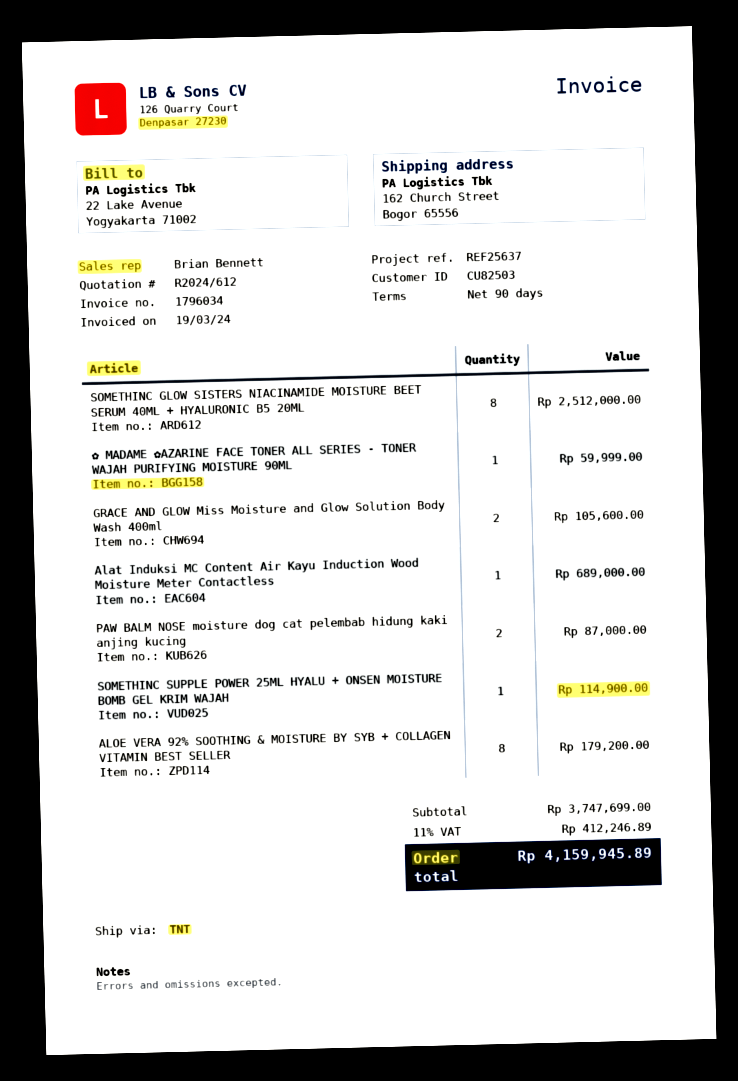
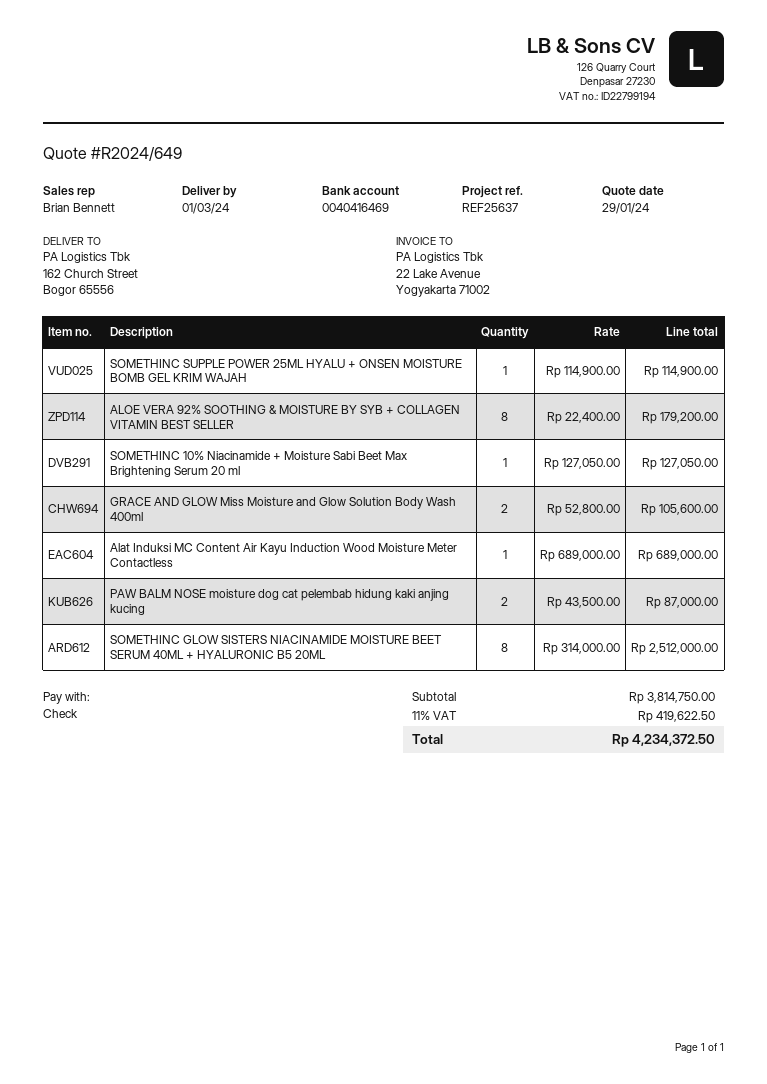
quote number: R2024/612 -> R2024/649
✿ MADAME ✿AZARINE FACE TONER ALL SERIES - TONER WAJAH PURIFYING MOISTURE 90ML: 1 for 59999.00 -> none
SOMETHINC 10% Niacinamide + Moisture Sabi Beet Max Brightening Serum 20 ml: none -> 1 for 127050.00
subtotal: 3747699.00 -> 3814750.00
tax: 11% = 412246.89 -> 11% = 419622.50
total: 4159945.89 -> 4234372.50

